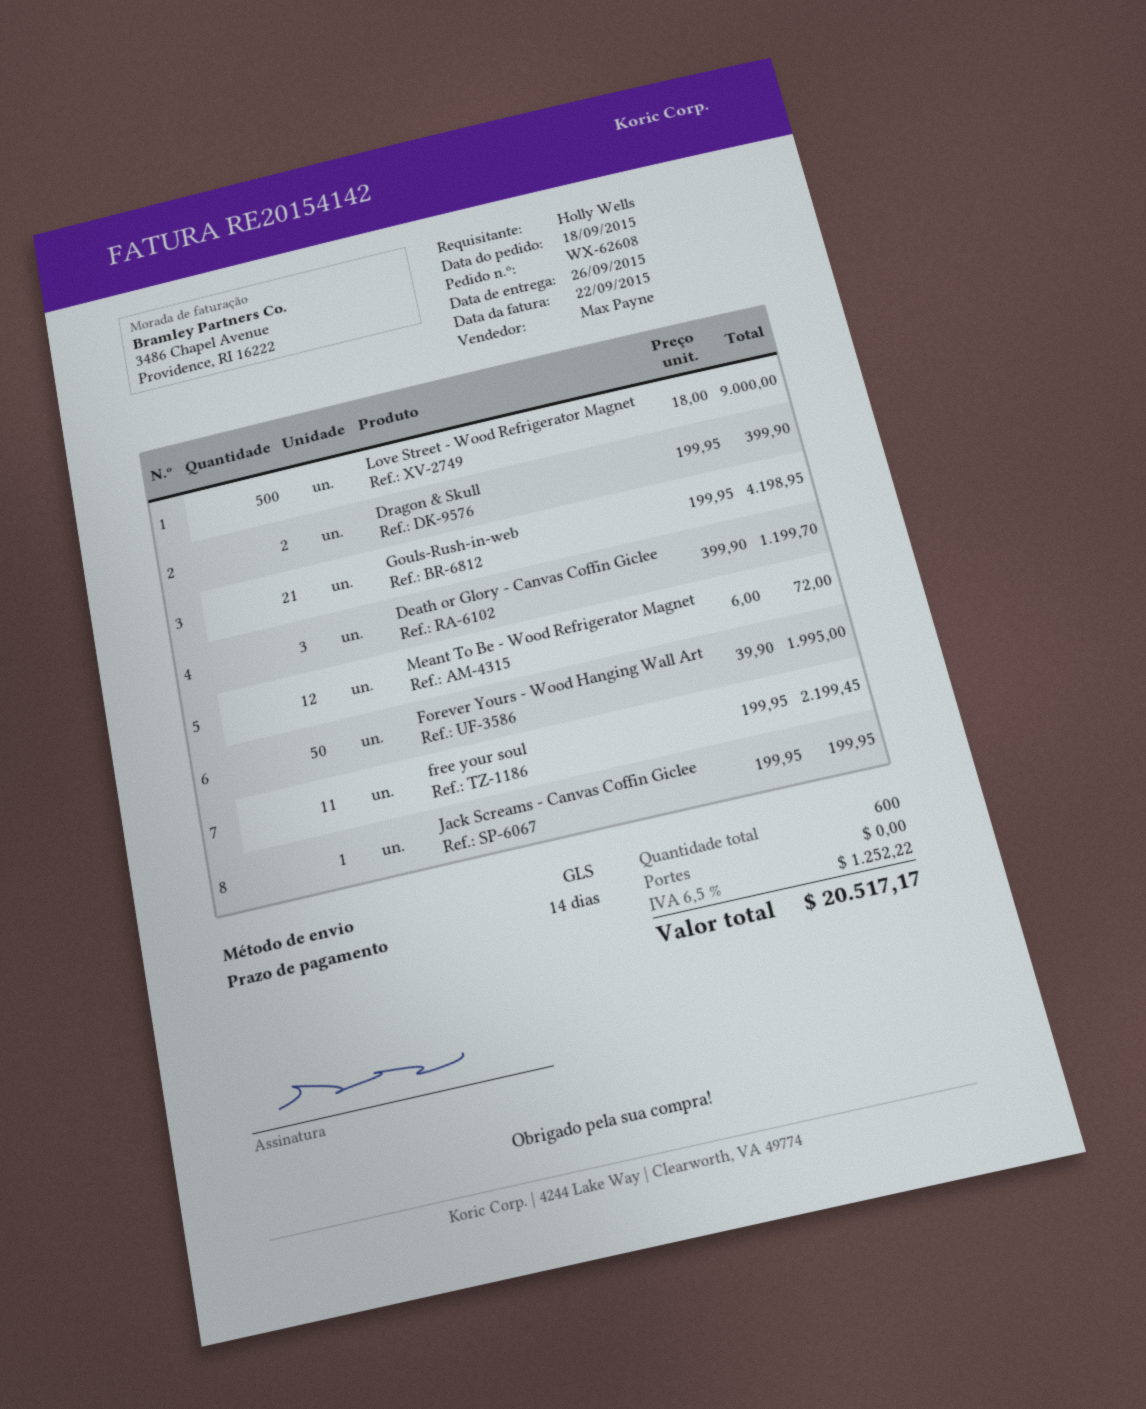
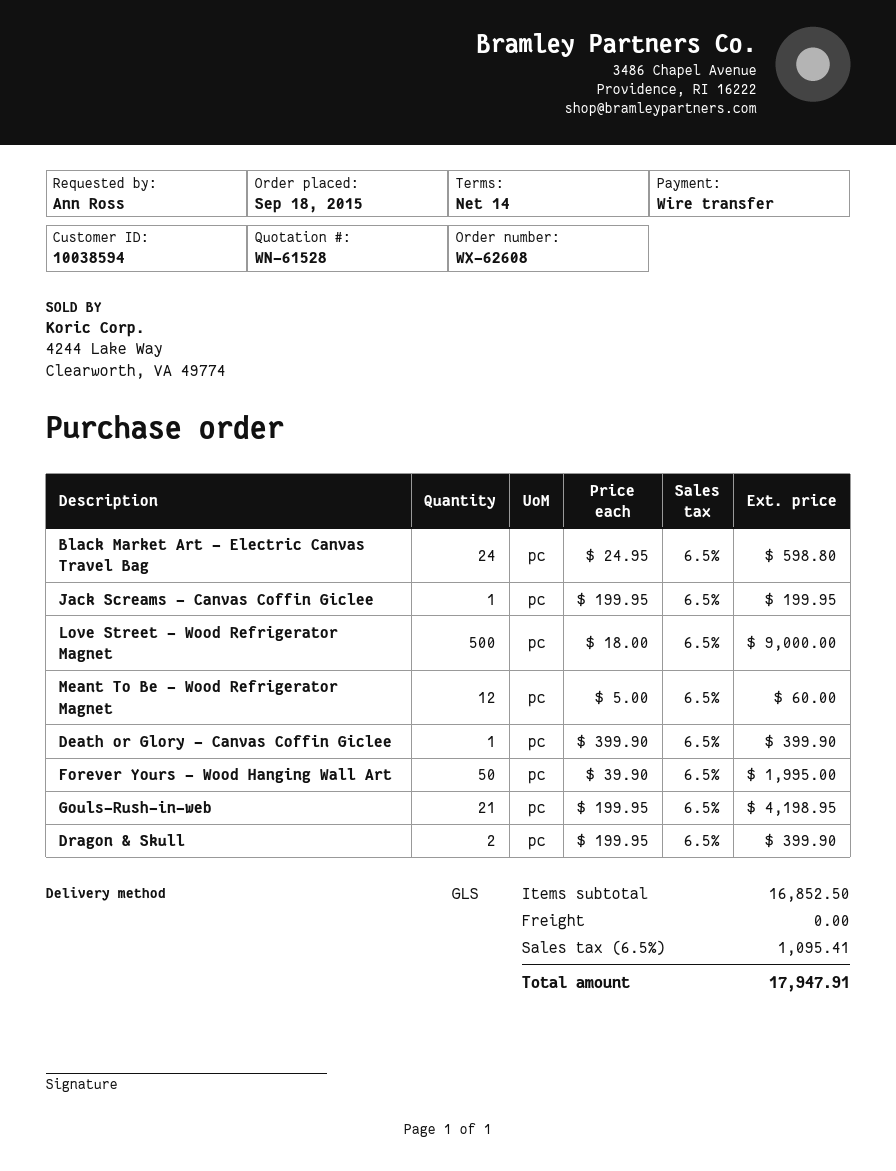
ordered by: Holly Wells -> Ann Ross
Death or Glory - Canvas Coffin Giclee: 3 x 399.90 = 1199.70 -> 1 x 399.90 = 399.90
Meant To Be - Wood Refrigerator Magnet: 12 x 6.00 = 72.00 -> 12 x 5.00 = 60.00
free your soul: 11 x 199.95 = 2199.45 -> none
Black Market Art - Electric Canvas Travel Bag: none -> 24 x 24.95 = 598.80
tax: 6.5% = 1252.22 -> 6.5% = 1095.41
total: 20517.17 -> 17947.91

